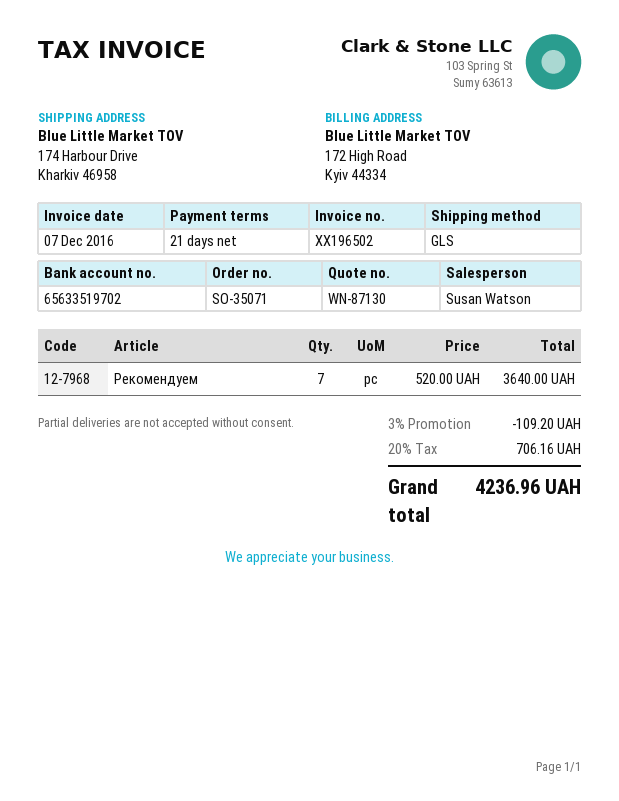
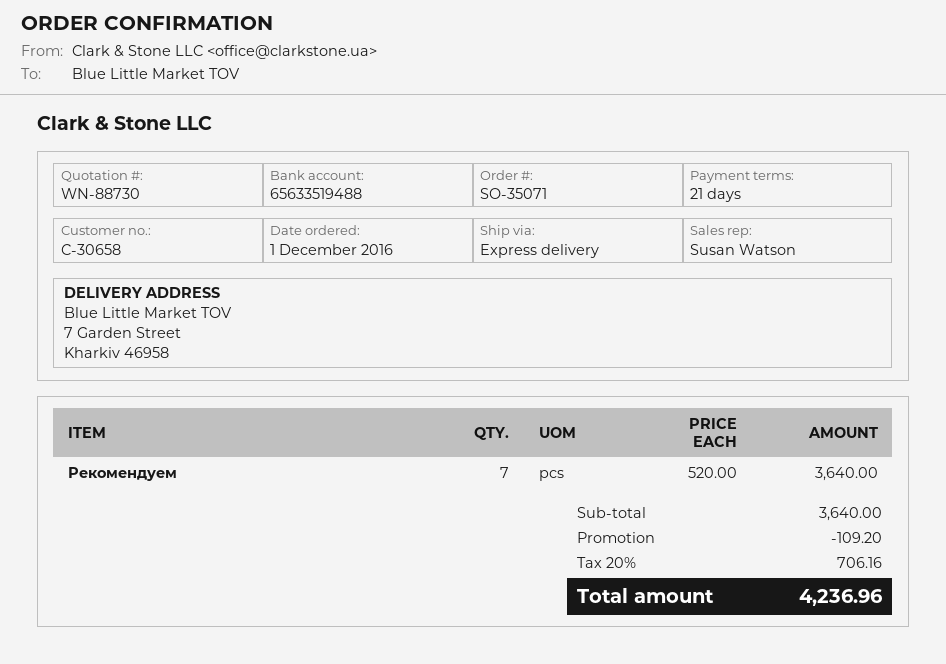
quote number: WN-87130 -> WN-88730
bank account: 65633519702 -> 65633519488
shipping method: GLS -> express
ship to: 174 Harbour Drive, Kharkiv 46958 -> 7 Garden Street, Kharkiv 46958

